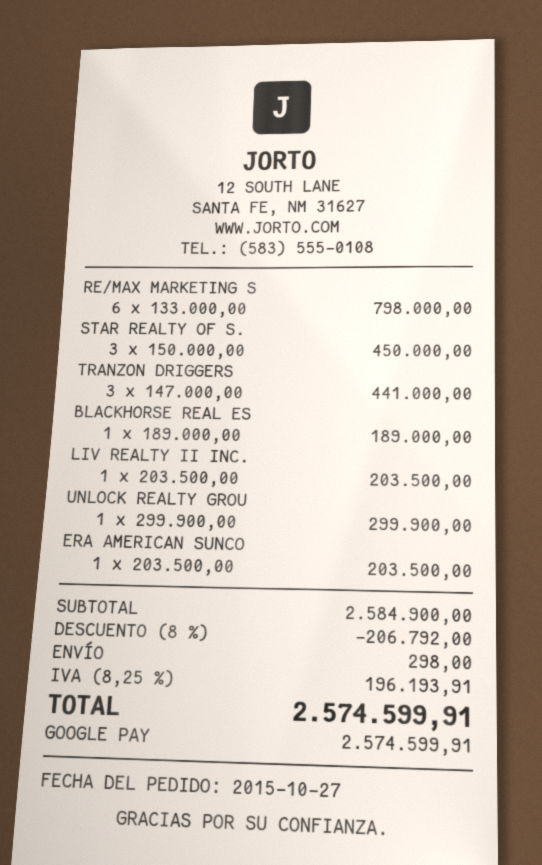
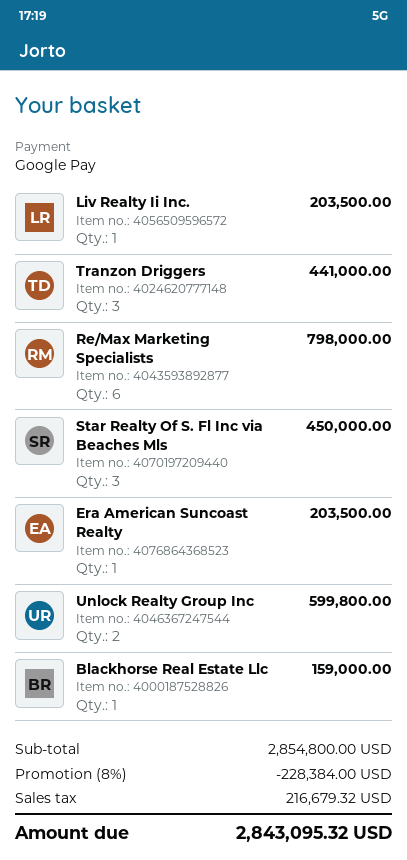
BLACKHORSE REAL ES: 1 for 189000.00 -> 1 for 159000.00
UNLOCK REALTY GROU: 1 for 299900.00 -> 2 for 599800.00
subtotal: 2584900.00 -> 2854800.00
discount: 8% = 206792.00 -> 8% = 228384.00
shipping: 298.00 -> none
tax: 196193.91 -> 216679.32
total: 2574599.91 -> 2843095.32

